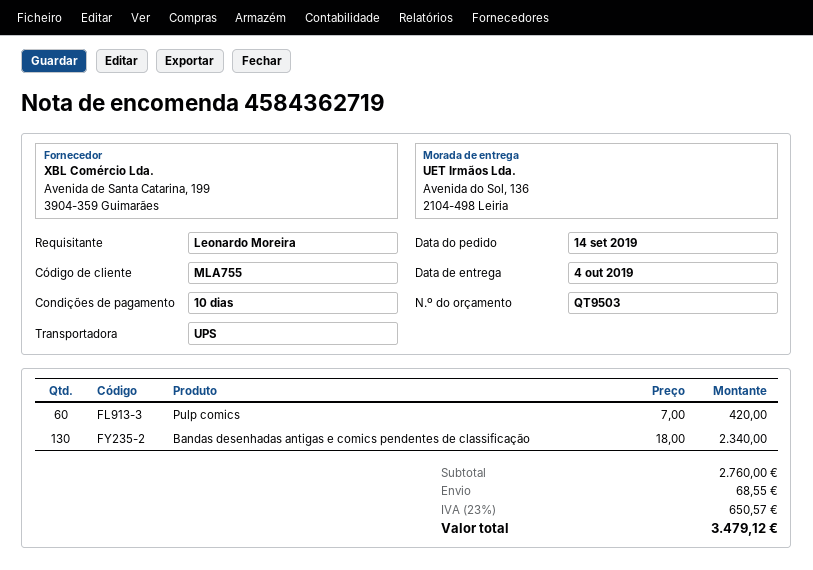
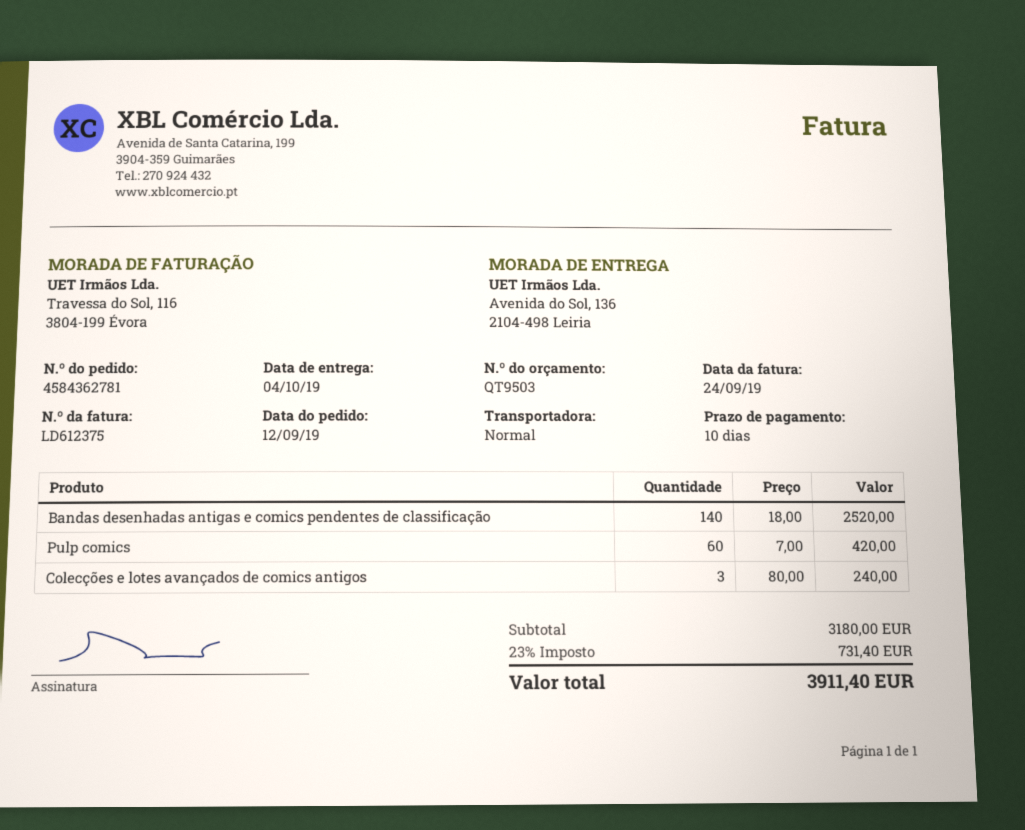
order number: 4584362719 -> 4584362781
order date: 2019-09-14 -> 2019-09-12
shipping method: UPS -> standard
Bandas desenhadas antigas e comics pendentes de classificação: 130 x 18.00 = 2340.00 -> 140 x 18.00 = 2520.00
Colecções e lotes avançados de comics antigos: none -> 3 x 80.00 = 240.00
subtotal: 2760.00 -> 3180.00
shipping: 68.55 -> none
tax: 23% = 650.57 -> 23% = 731.40
total: 3479.12 -> 3911.40

